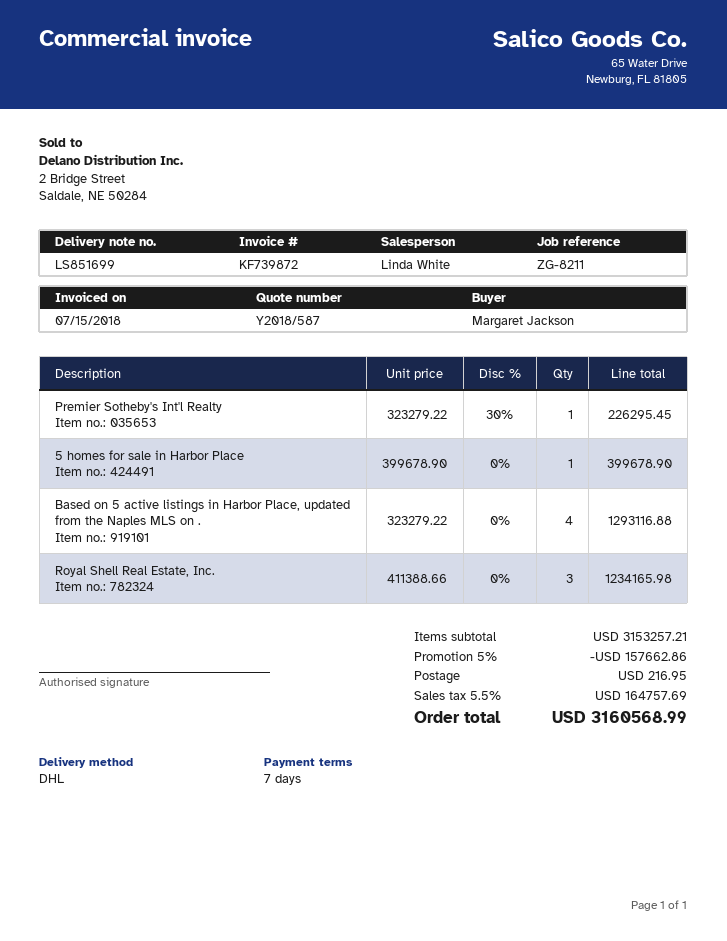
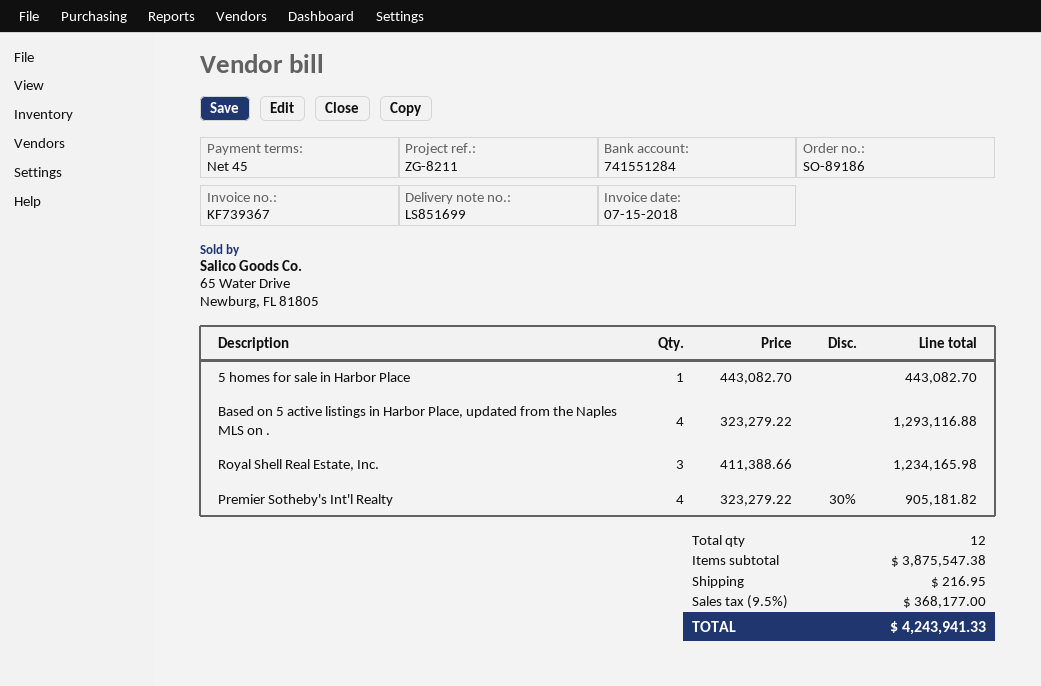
invoice number: KF739872 -> KF739367
payment terms: 7 days -> 45 days
Premier Sotheby's Int'l Realty: 1 x 323279.22 - 30% = 226295.45 -> 4 x 323279.22 - 30% = 905181.82
5 homes for sale in Harbor Place: 1 x 399678.90 = 399678.90 -> 1 x 443082.70 = 443082.70
subtotal: 3153257.21 -> 3875547.38
discount: 5% = 157662.86 -> none
tax: 5.5% = 164757.69 -> 9.5% = 368177.00
total: 3160568.99 -> 4243941.33

